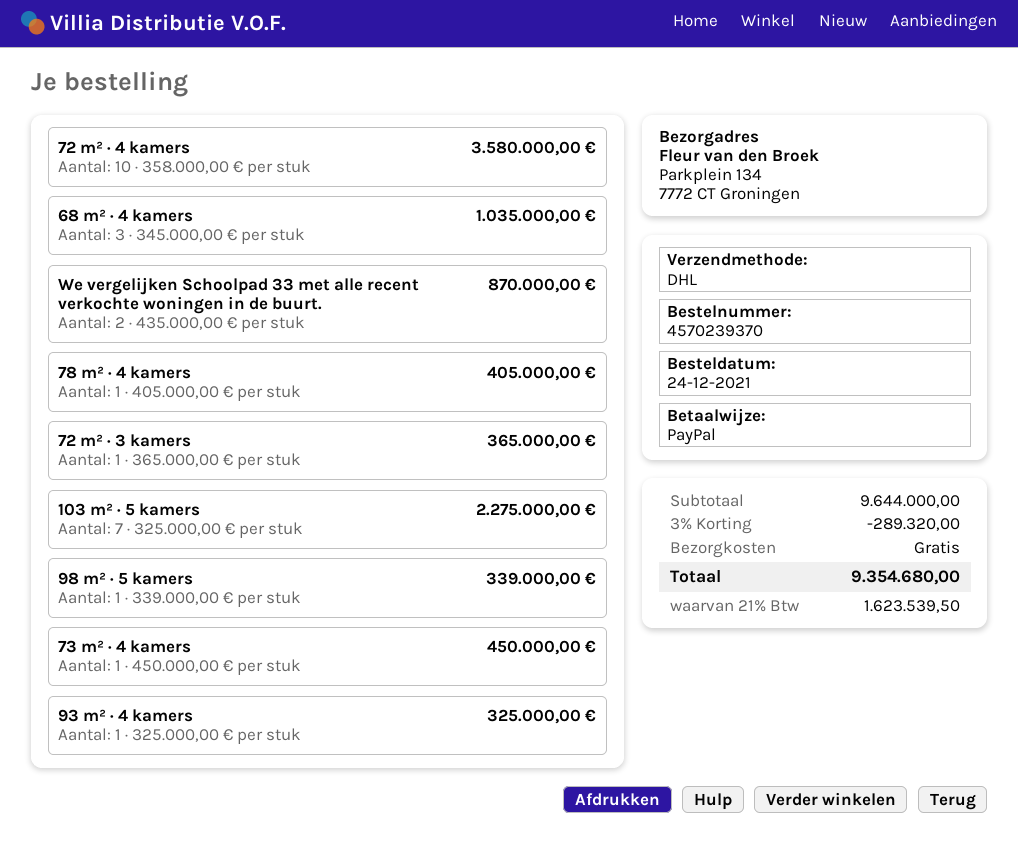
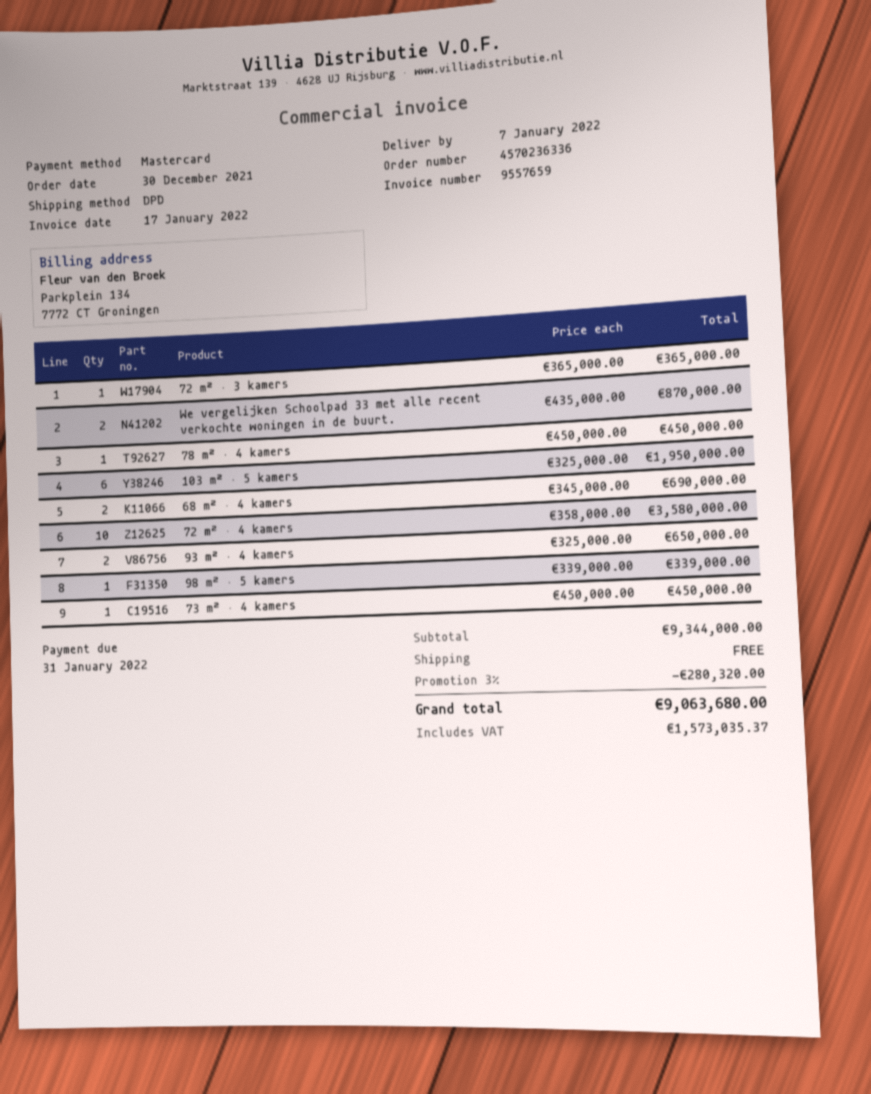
order number: 4570239370 -> 4570236336
order date: 2021-12-24 -> 2021-12-30
payment method: PayPal -> Mastercard
shipping method: DHL -> DPD
68 m² · 4 kamers: 3 x 345000.00 = 1035000.00 -> 2 x 345000.00 = 690000.00
78 m² · 4 kamers: 1 x 405000.00 = 405000.00 -> 1 x 450000.00 = 450000.00
103 m² · 5 kamers: 7 x 325000.00 = 2275000.00 -> 6 x 325000.00 = 1950000.00
93 m² · 4 kamers: 1 x 325000.00 = 325000.00 -> 2 x 325000.00 = 650000.00
subtotal: 9644000.00 -> 9344000.00
discount: 3% = 289320.00 -> 3% = 280320.00
tax: 1623539.50 -> 1573035.37
total: 9354680.00 -> 9063680.00

